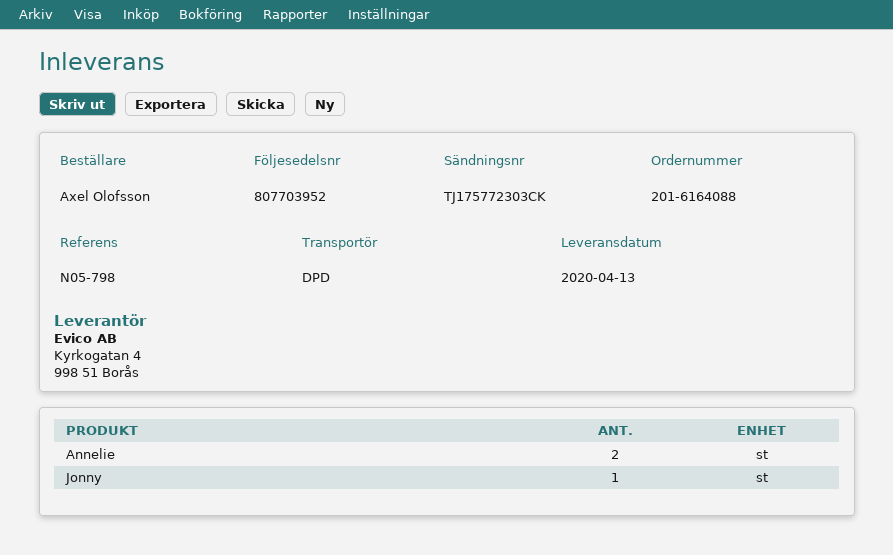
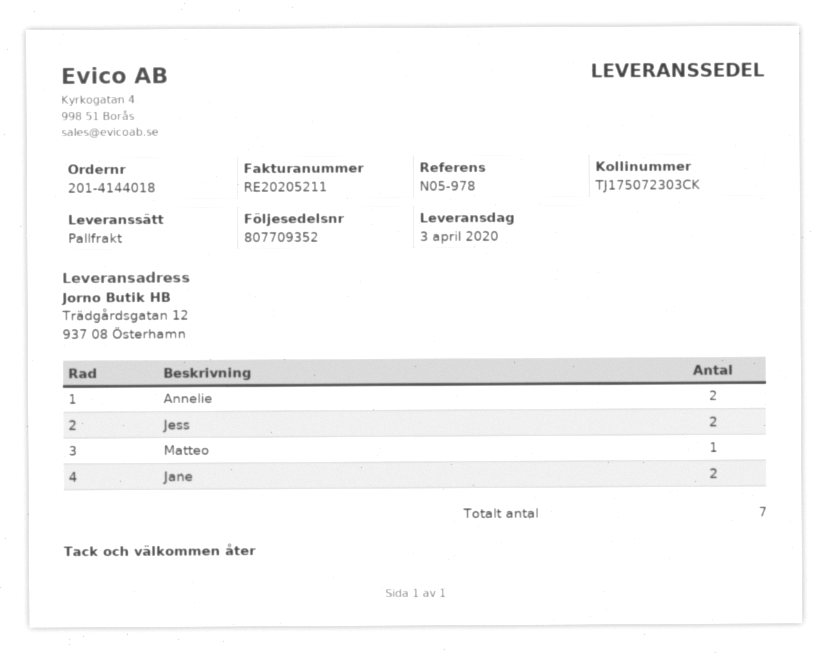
order number: 201-6164088 -> 201-4144018
delivery note number: 807703952 -> 807709352
delivery date: 2020-04-13 -> 2020-04-03
reference: N05-798 -> N05-978
shipping method: DPD -> pallet freight
tracking number: TJ175772303CK -> TJ175072303CK
Jonny: 1 -> none
Jess: none -> 2
Matteo: none -> 1
Jane: none -> 2

